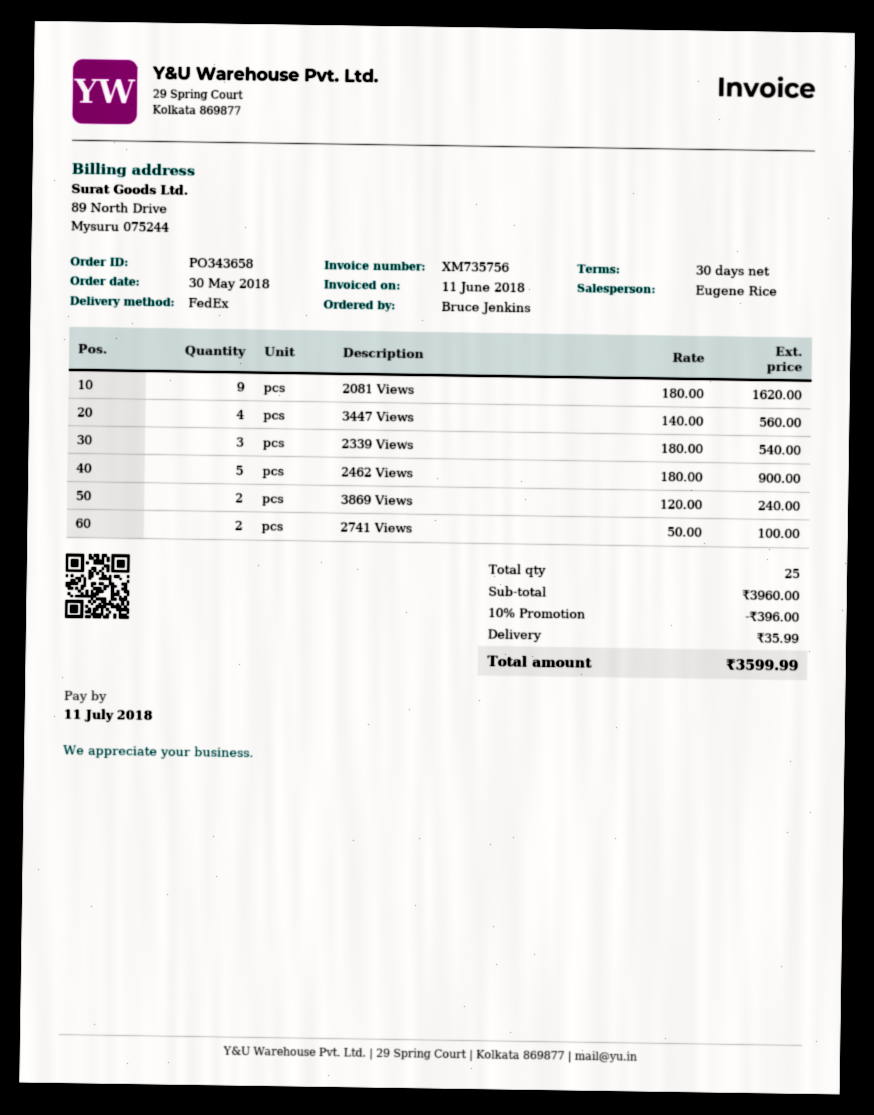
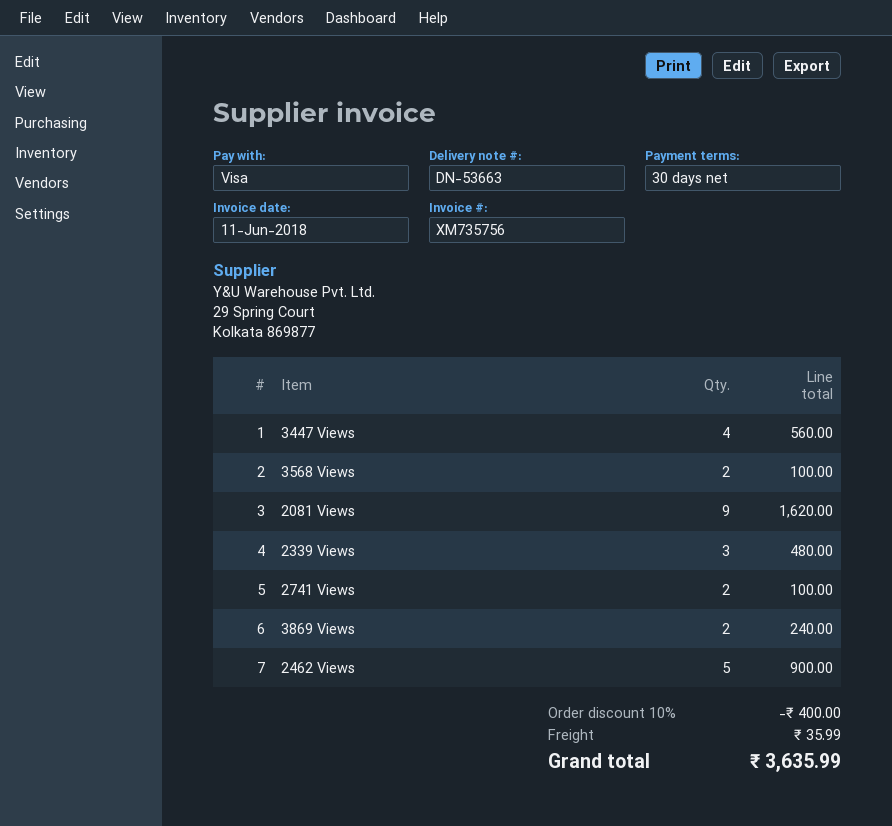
2339 Views: 3 for 540.00 -> 3 for 480.00
3568 Views: none -> 2 for 100.00
discount: 10% = 396.00 -> 10% = 400.00
total: 3599.99 -> 3635.99

